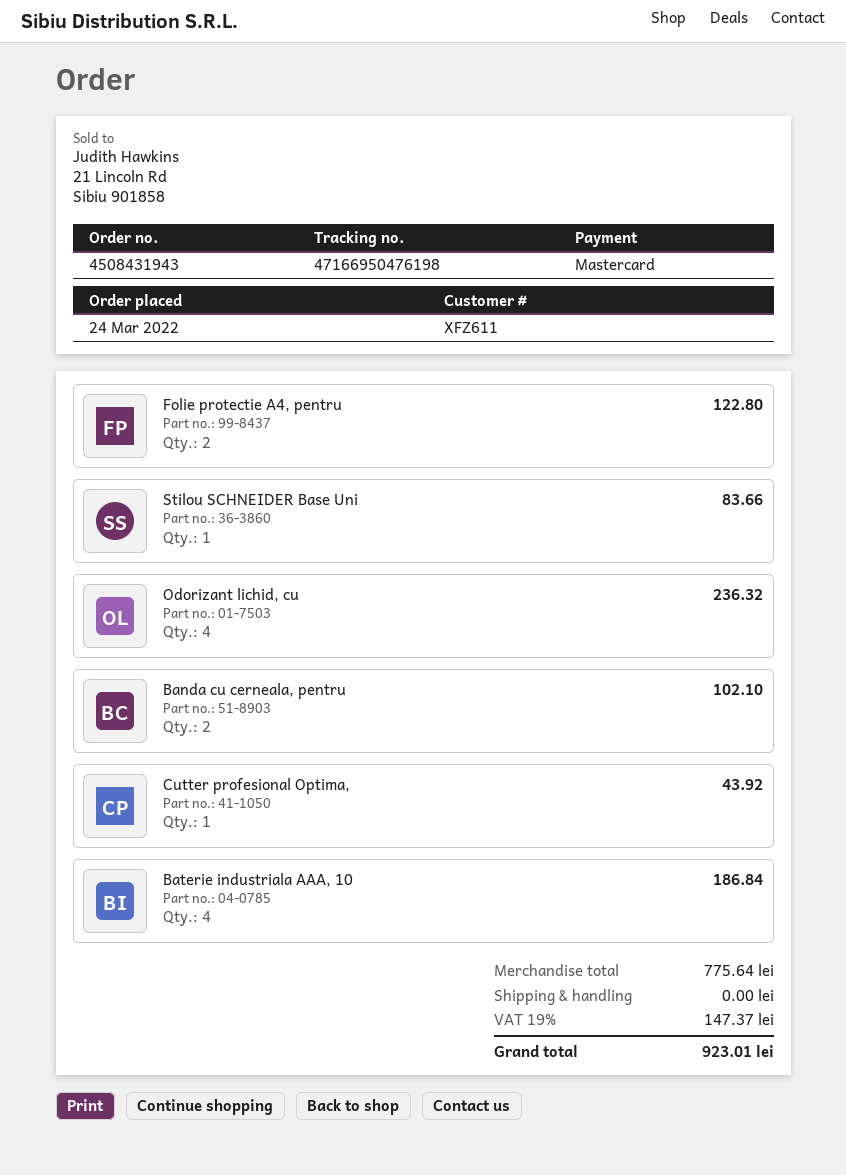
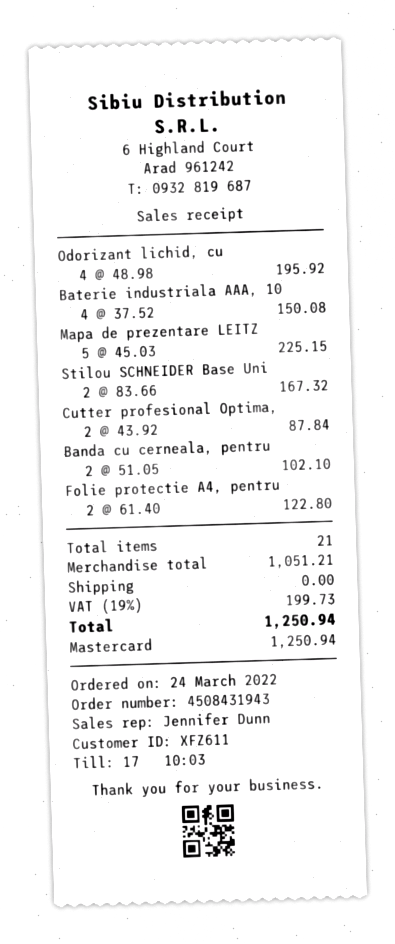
Stilou SCHNEIDER Base Uni: 1 for 83.66 -> 2 for 167.32
Odorizant lichid, cu: 4 for 236.32 -> 4 for 195.92
Cutter profesional Optima,: 1 for 43.92 -> 2 for 87.84
Baterie industriala AAA, 10: 4 for 186.84 -> 4 for 150.08
Mapa de prezentare LEITZ: none -> 5 for 225.15
subtotal: 775.64 -> 1051.21
tax: 19% = 147.37 -> 19% = 199.73
total: 923.01 -> 1250.94

